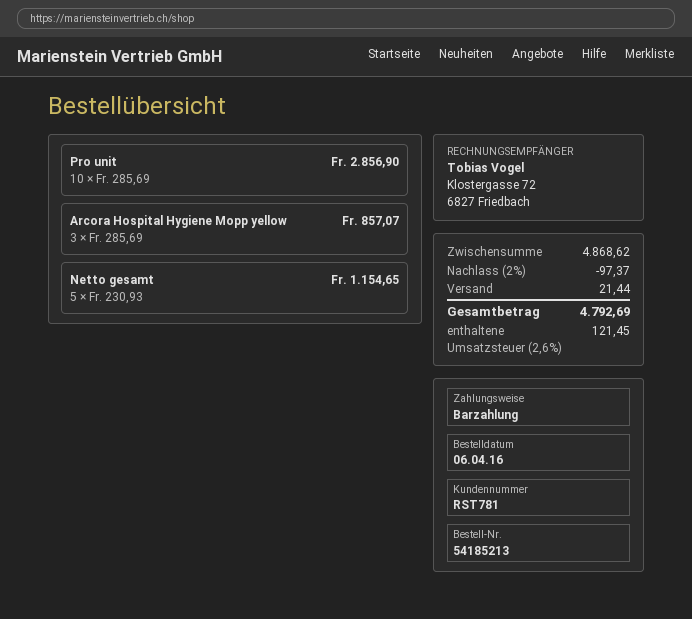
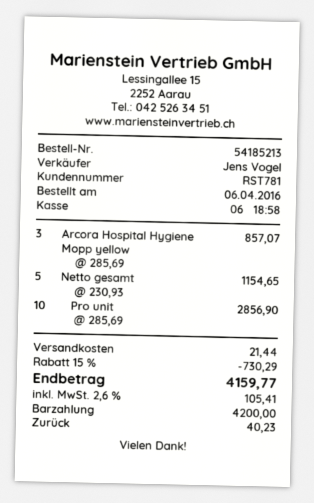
discount: 2% = 97.37 -> 15% = 730.29
tax: 2.6% = 121.45 -> 2.6% = 105.41
total: 4792.69 -> 4159.77

